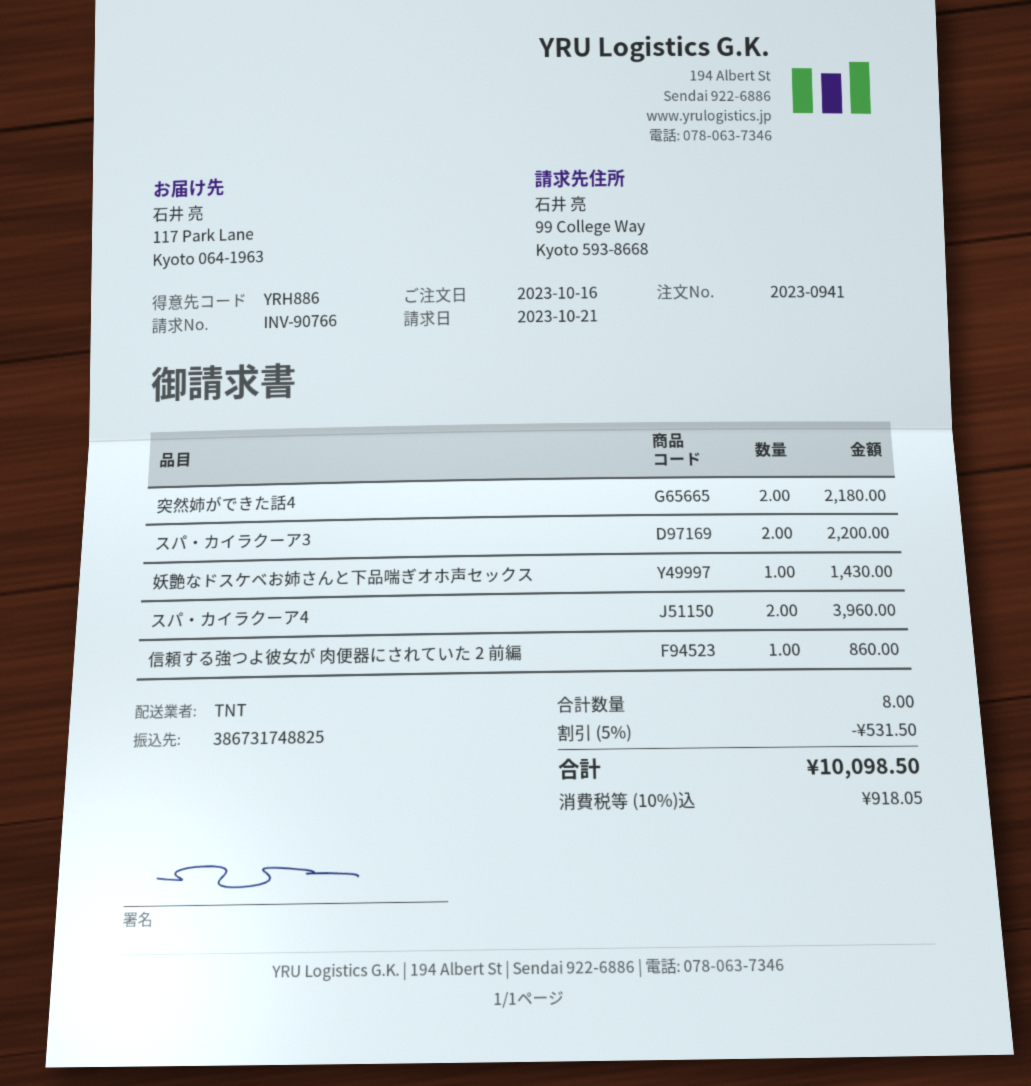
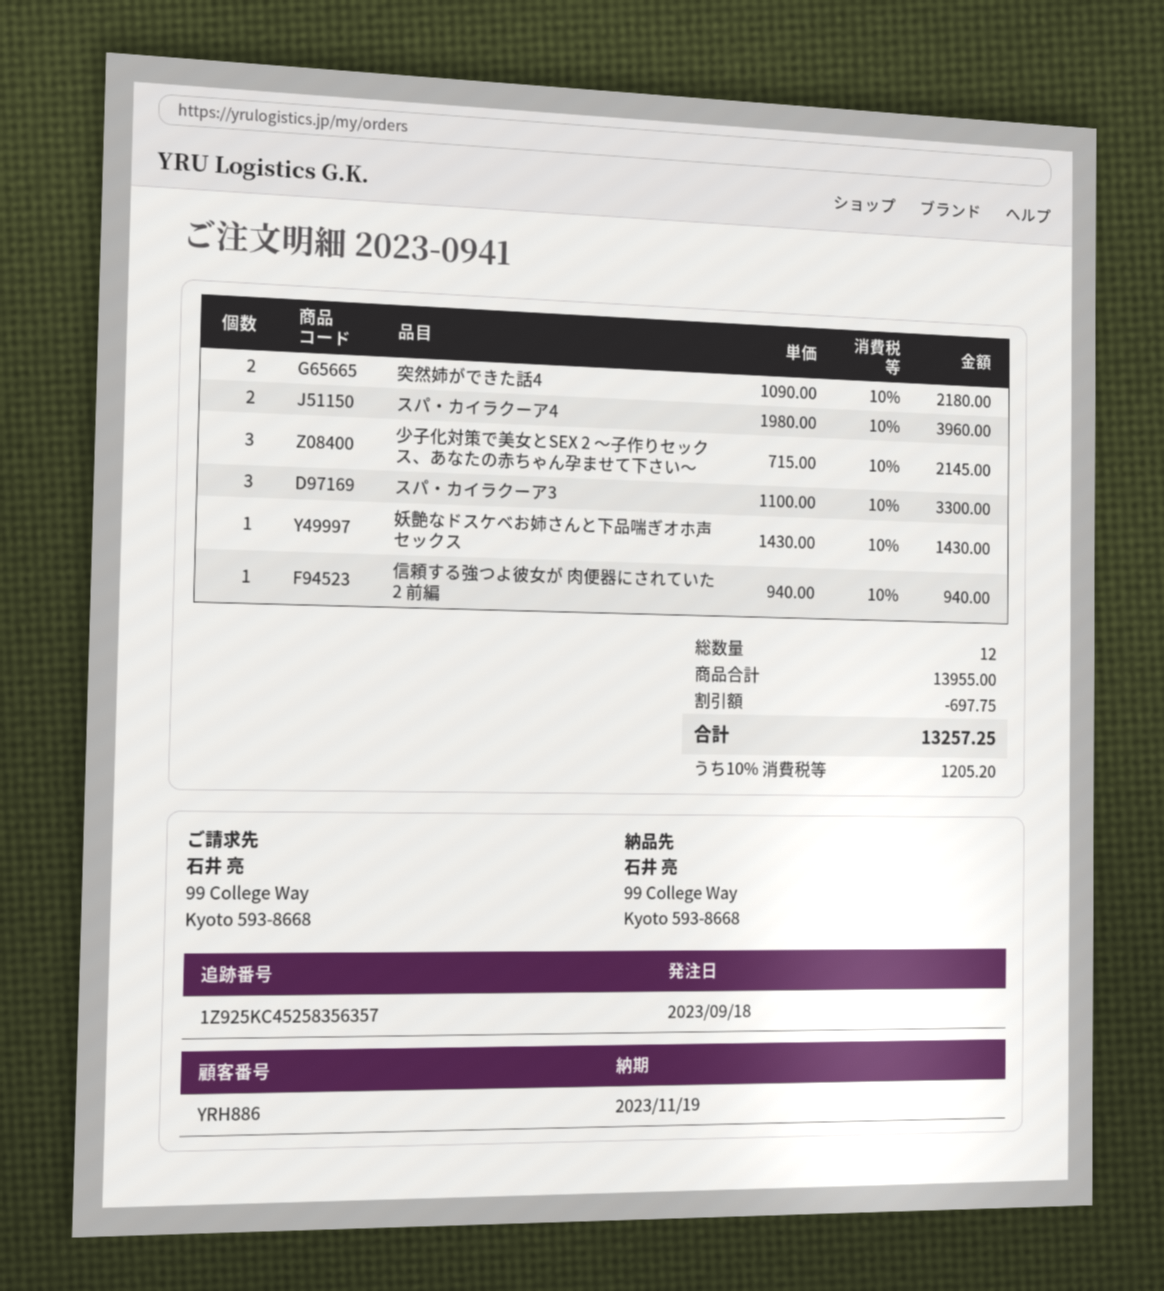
order date: 2023-10-16 -> 2023-09-18
ship to: 117 Park Lane, Kyoto 064-1963 -> 99 College Way, Kyoto 593-8668
スパ・カイラクーア3: 2 for 2200.00 -> 3 for 3300.00
信頼する強つよ彼女が 肉便器にされていた 2 前編: 1 for 860.00 -> 1 for 940.00
少子化対策で美女とSEX 2 〜子作りセックス、あなたの赤ちゃん孕ませて下さい〜: none -> 3 for 2145.00
total quantity: 8 -> 12
discount: 531.50 -> 697.75
tax: 10% = 918.05 -> 10% = 1205.20
total: 10098.50 -> 13257.25

